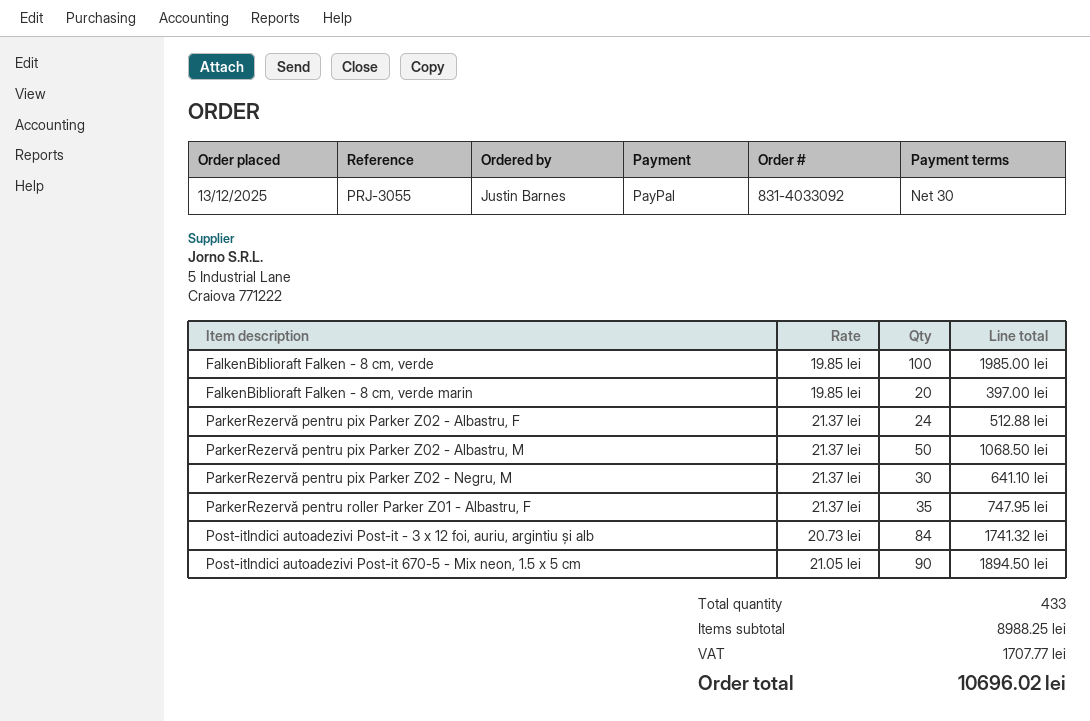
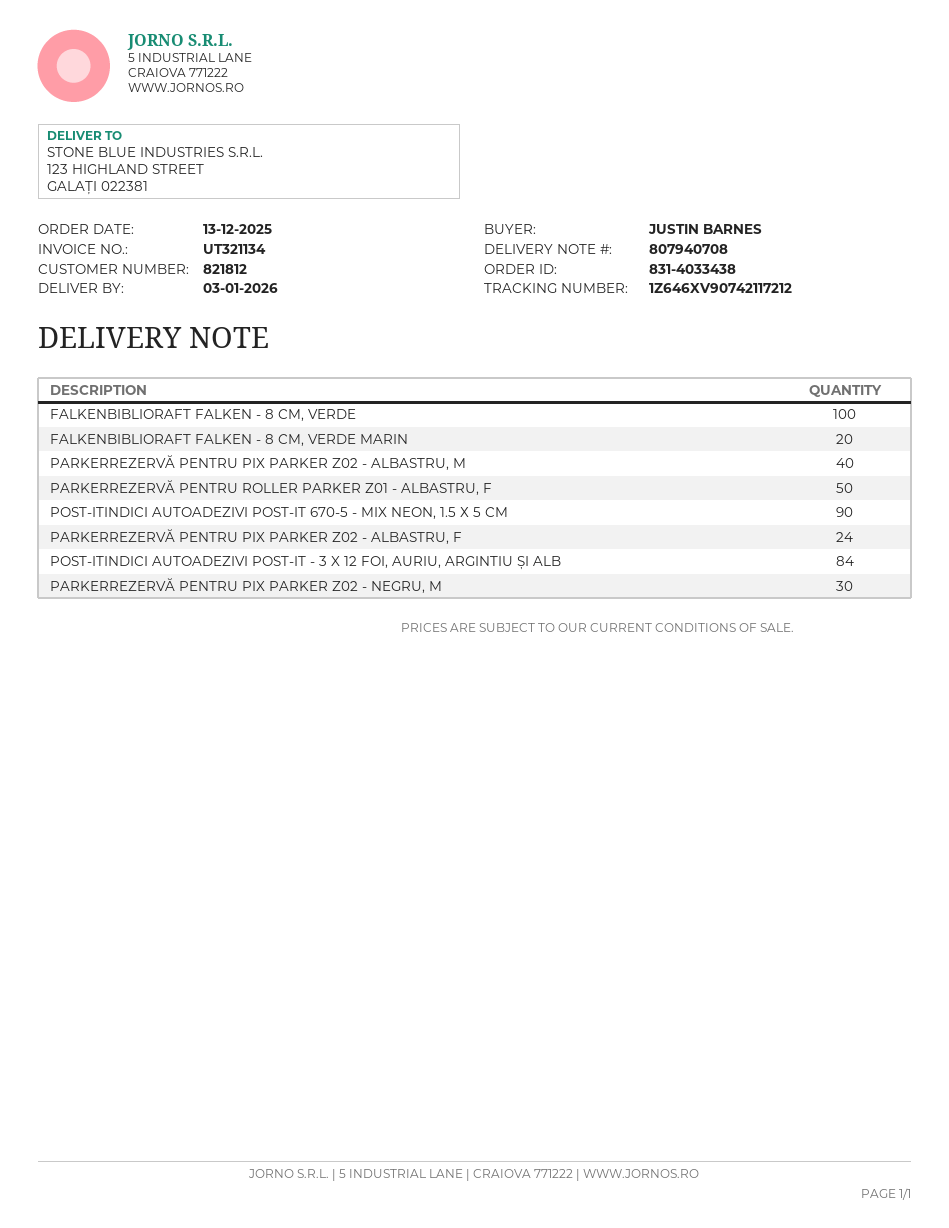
order number: 831-4033092 -> 831-4033438
ParkerRezervă pentru pix Parker Z02 - Albastru, M: 50 -> 40
ParkerRezervă pentru roller Parker Z01 - Albastru, F: 35 -> 50

